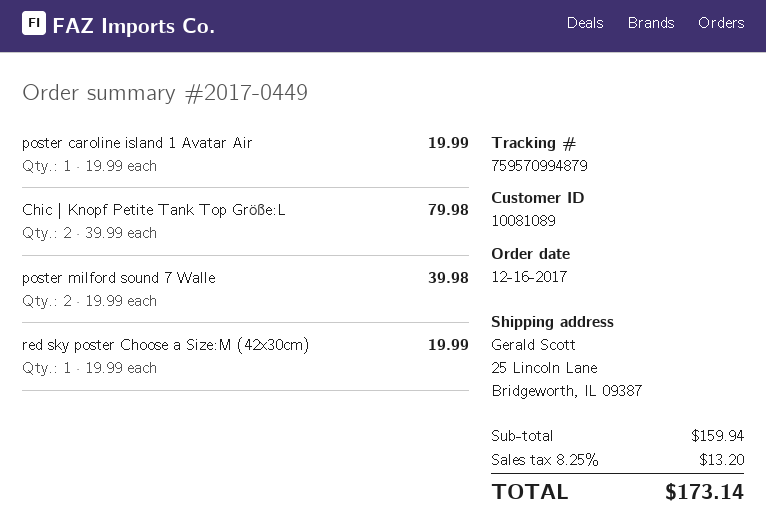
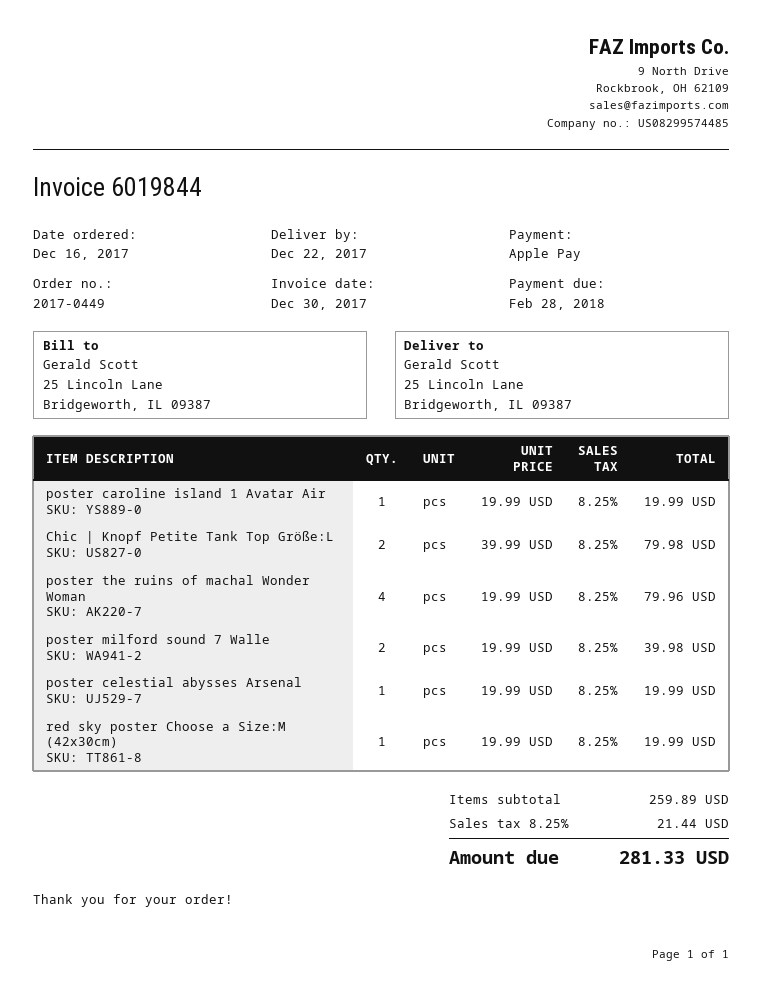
poster the ruins of machal Wonder Woman: none -> 4 x 19.99 = 79.96
poster celestial abysses Arsenal: none -> 1 x 19.99 = 19.99
subtotal: 159.94 -> 259.89
tax: 8.25% = 13.20 -> 8.25% = 21.44
total: 173.14 -> 281.33

